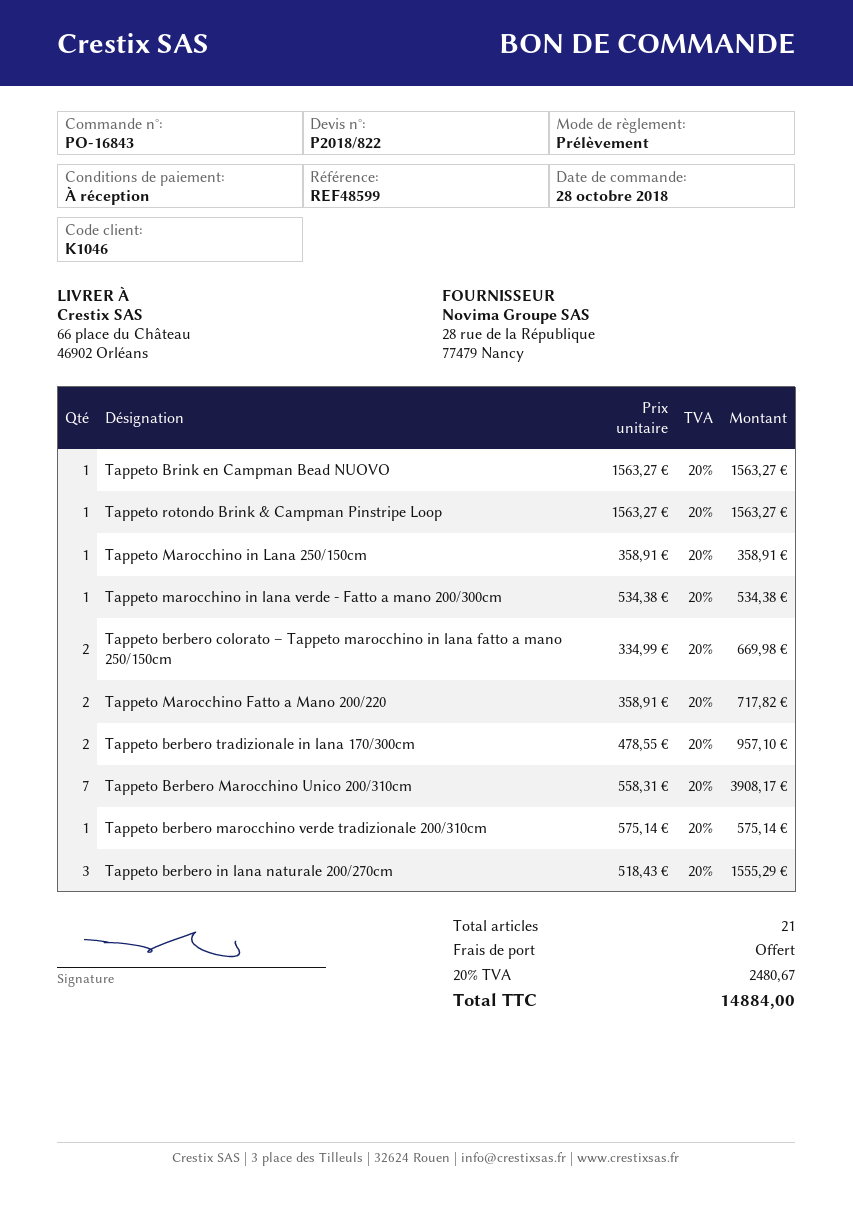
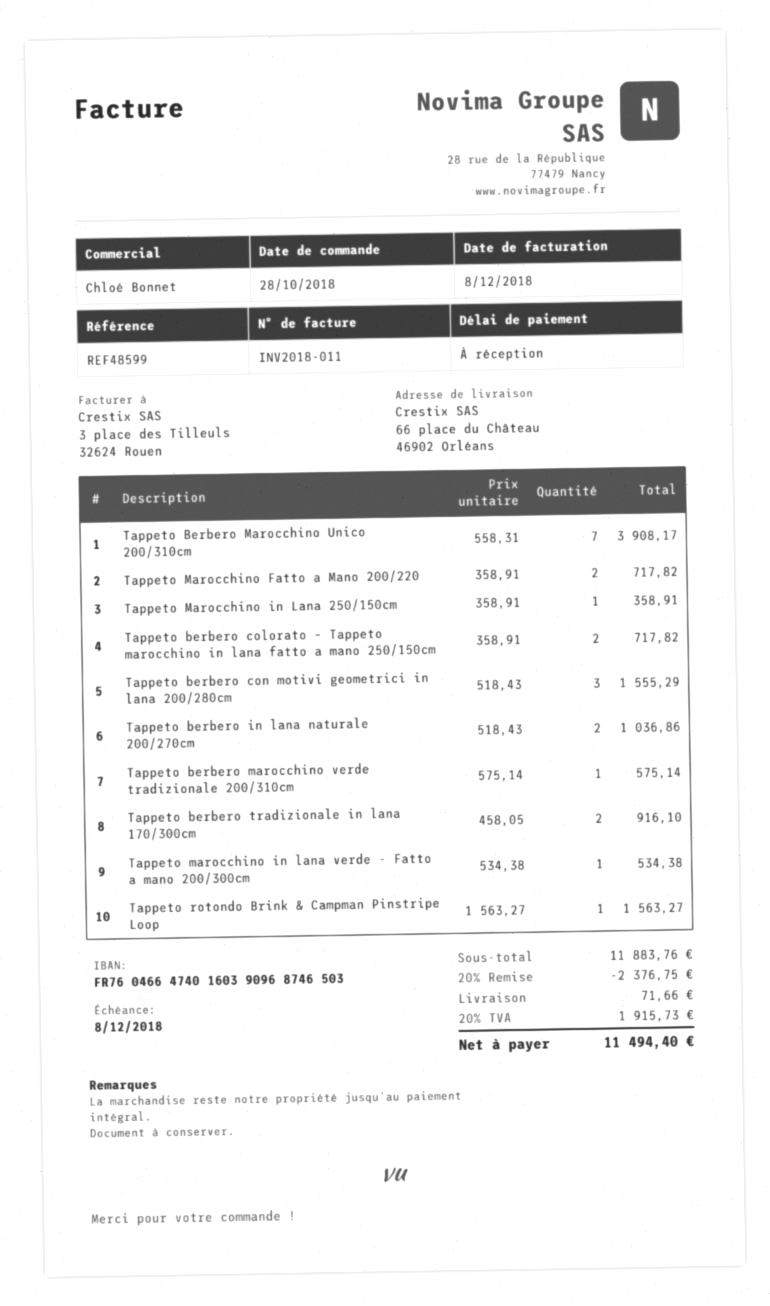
Tappeto Brink en Campman Bead NUOVO: 1 x 1563.27 = 1563.27 -> none
Tappeto berbero colorato – Tappeto marocchino in lana fatto a mano 250/150cm: 2 x 334.99 = 669.98 -> 2 x 358.91 = 717.82
Tappeto berbero tradizionale in lana 170/300cm: 2 x 478.55 = 957.10 -> 2 x 458.05 = 916.10
Tappeto berbero in lana naturale 200/270cm: 3 x 518.43 = 1555.29 -> 2 x 518.43 = 1036.86
Tappeto berbero con motivi geometrici in lana 200/280cm: none -> 3 x 518.43 = 1555.29
discount: none -> 20% = 2376.75
shipping: 0.00 -> 71.66
tax: 20% = 2480.67 -> 20% = 1915.73
total: 14884.00 -> 11494.40

